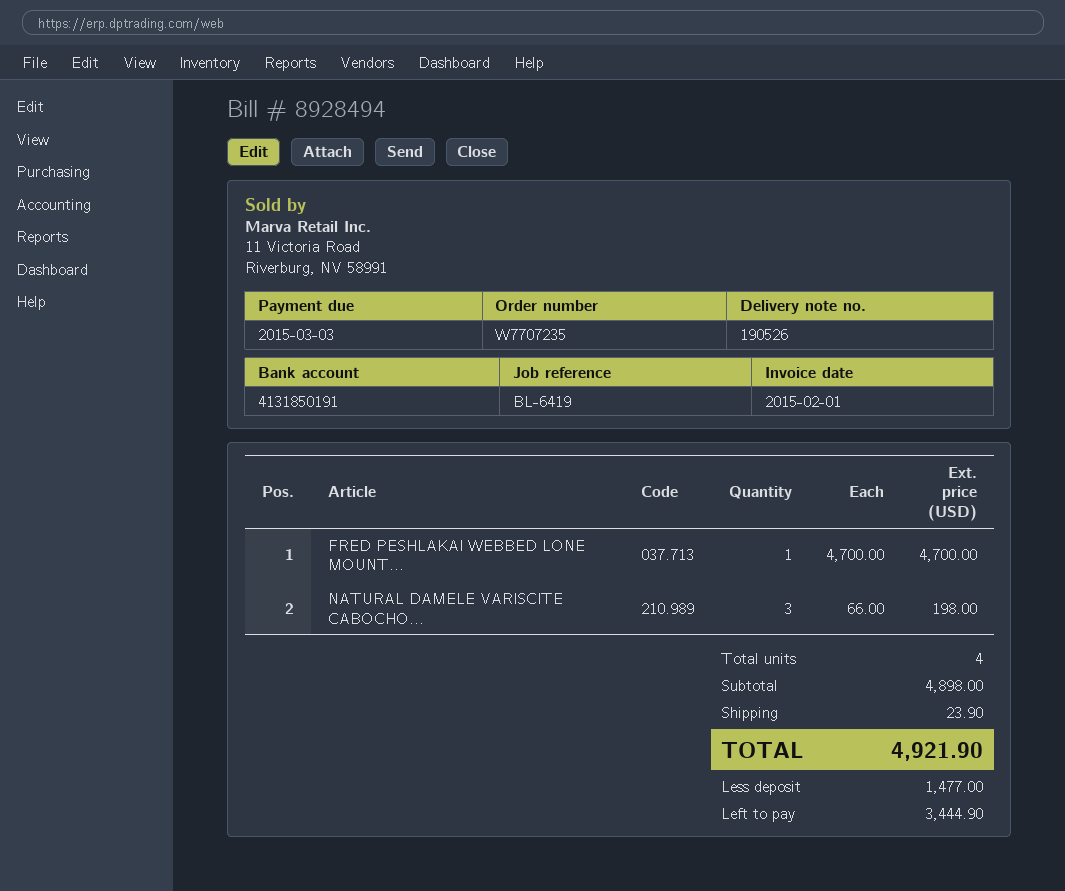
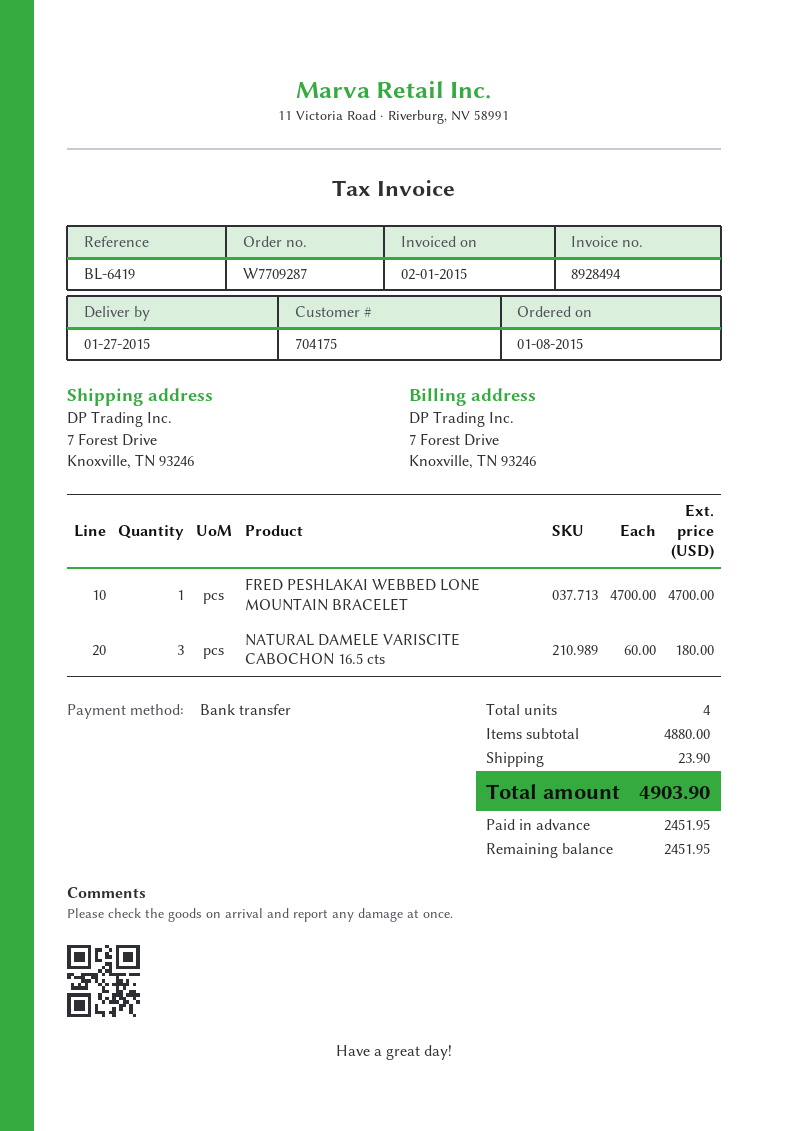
order number: W7707235 -> W7709287
NATURAL DAMELE VARISCITE CABOCHO...: 3 x 66.00 = 198.00 -> 3 x 60.00 = 180.00
subtotal: 4898.00 -> 4880.00
total: 4921.90 -> 4903.90
deposit: 1477.00 -> 2451.95
balance: 3444.90 -> 2451.95

